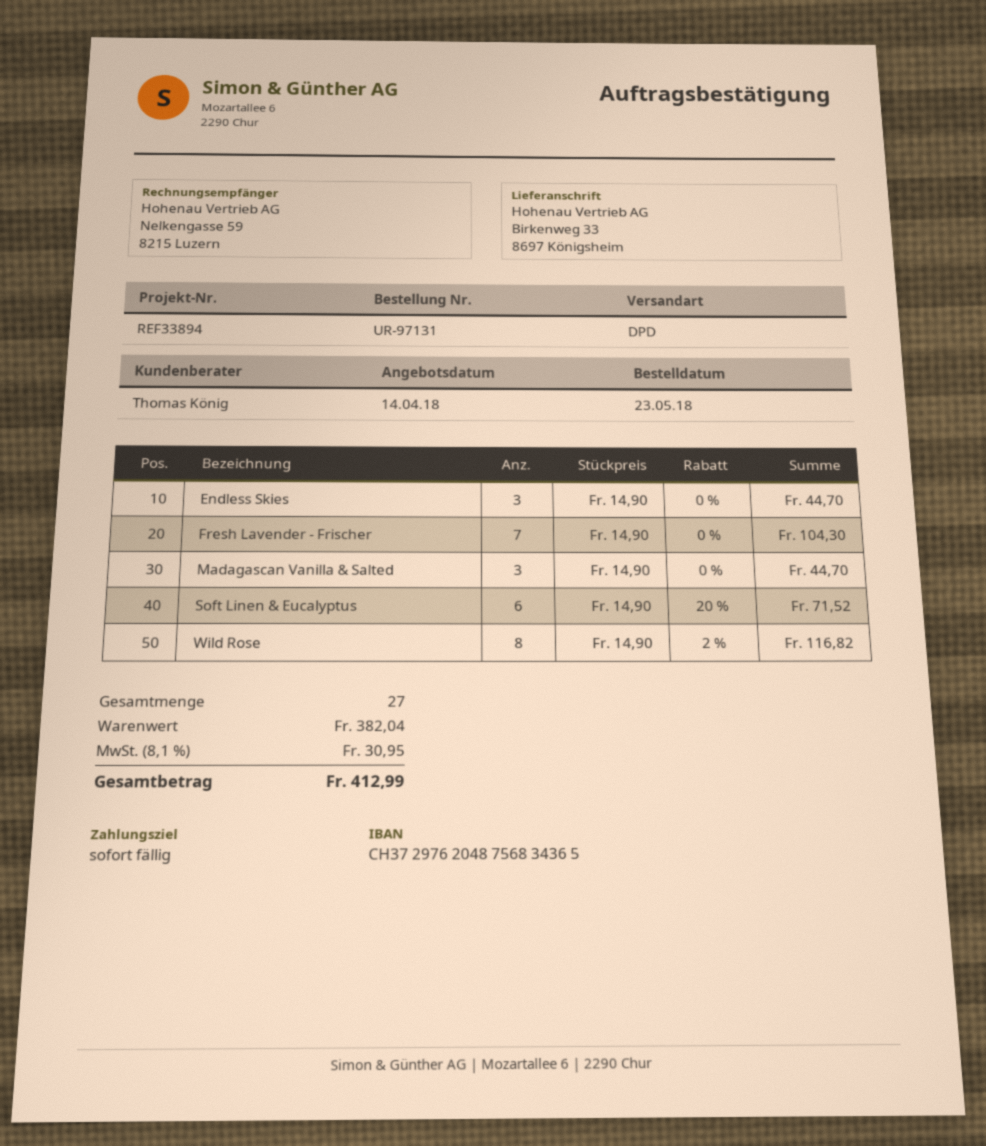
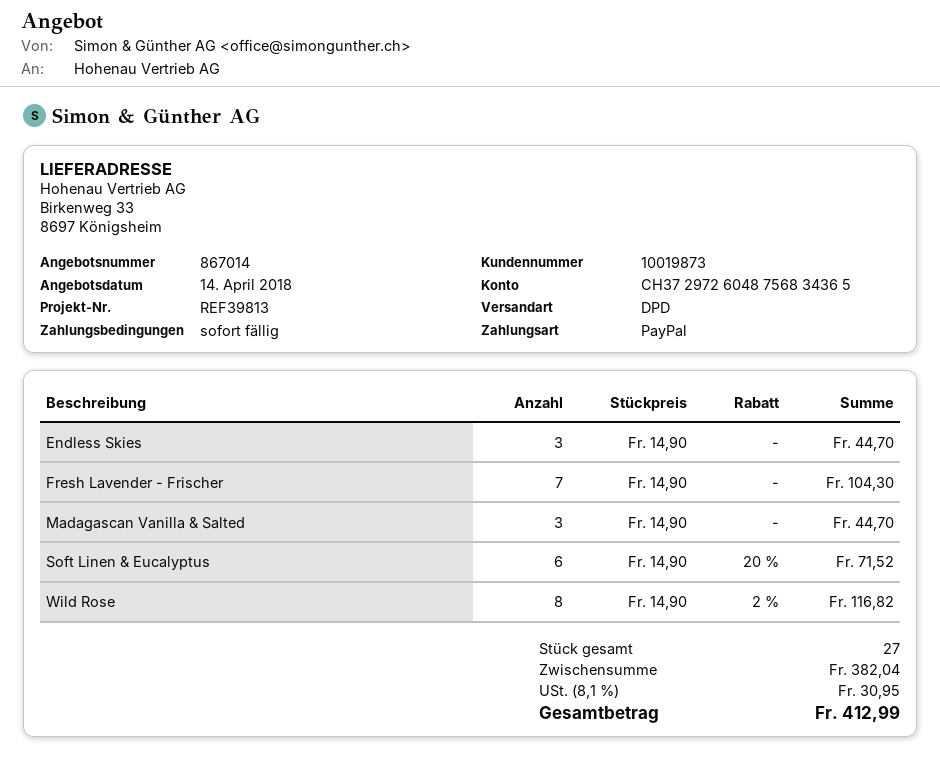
reference: REF33894 -> REF39813
bank account: CH3729762048756834365 -> CH3729726048756834365

